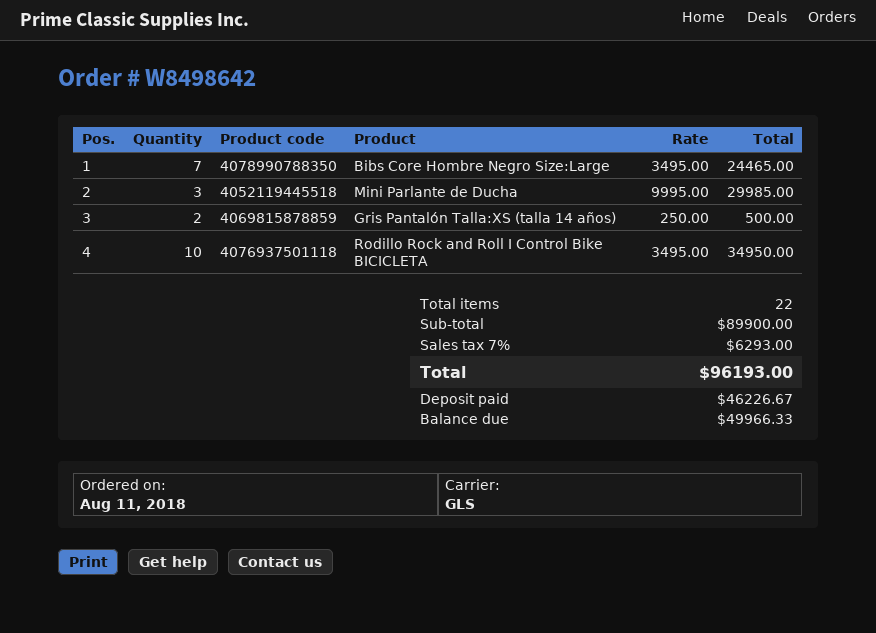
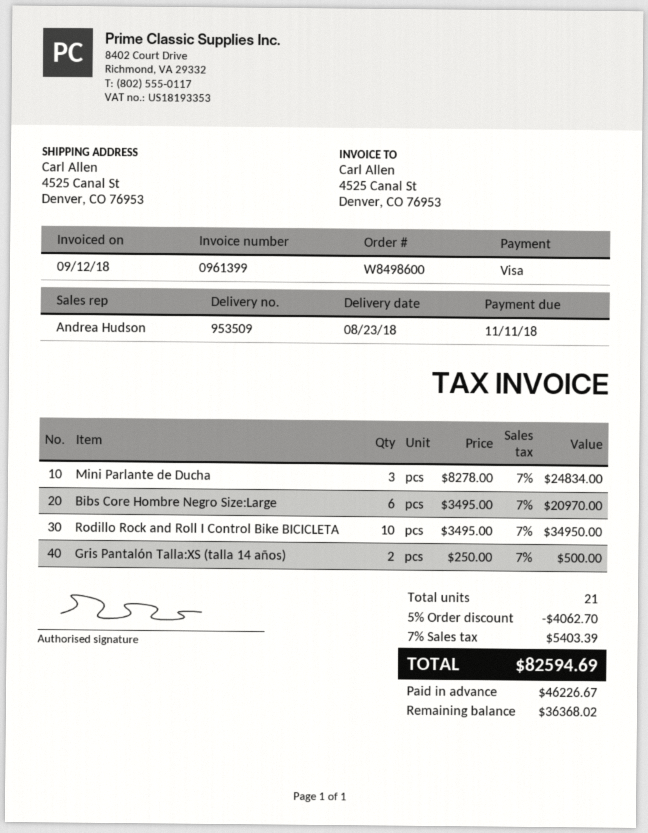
order number: W8498642 -> W8498600
Bibs Core Hombre Negro Size:Large: 7 x 3495.00 = 24465.00 -> 6 x 3495.00 = 20970.00
Mini Parlante de Ducha: 3 x 9995.00 = 29985.00 -> 3 x 8278.00 = 24834.00
total quantity: 22 -> 21
discount: none -> 5% = 4062.70
tax: 7% = 6293.00 -> 7% = 5403.39
total: 96193.00 -> 82594.69
balance: 49966.33 -> 36368.02

